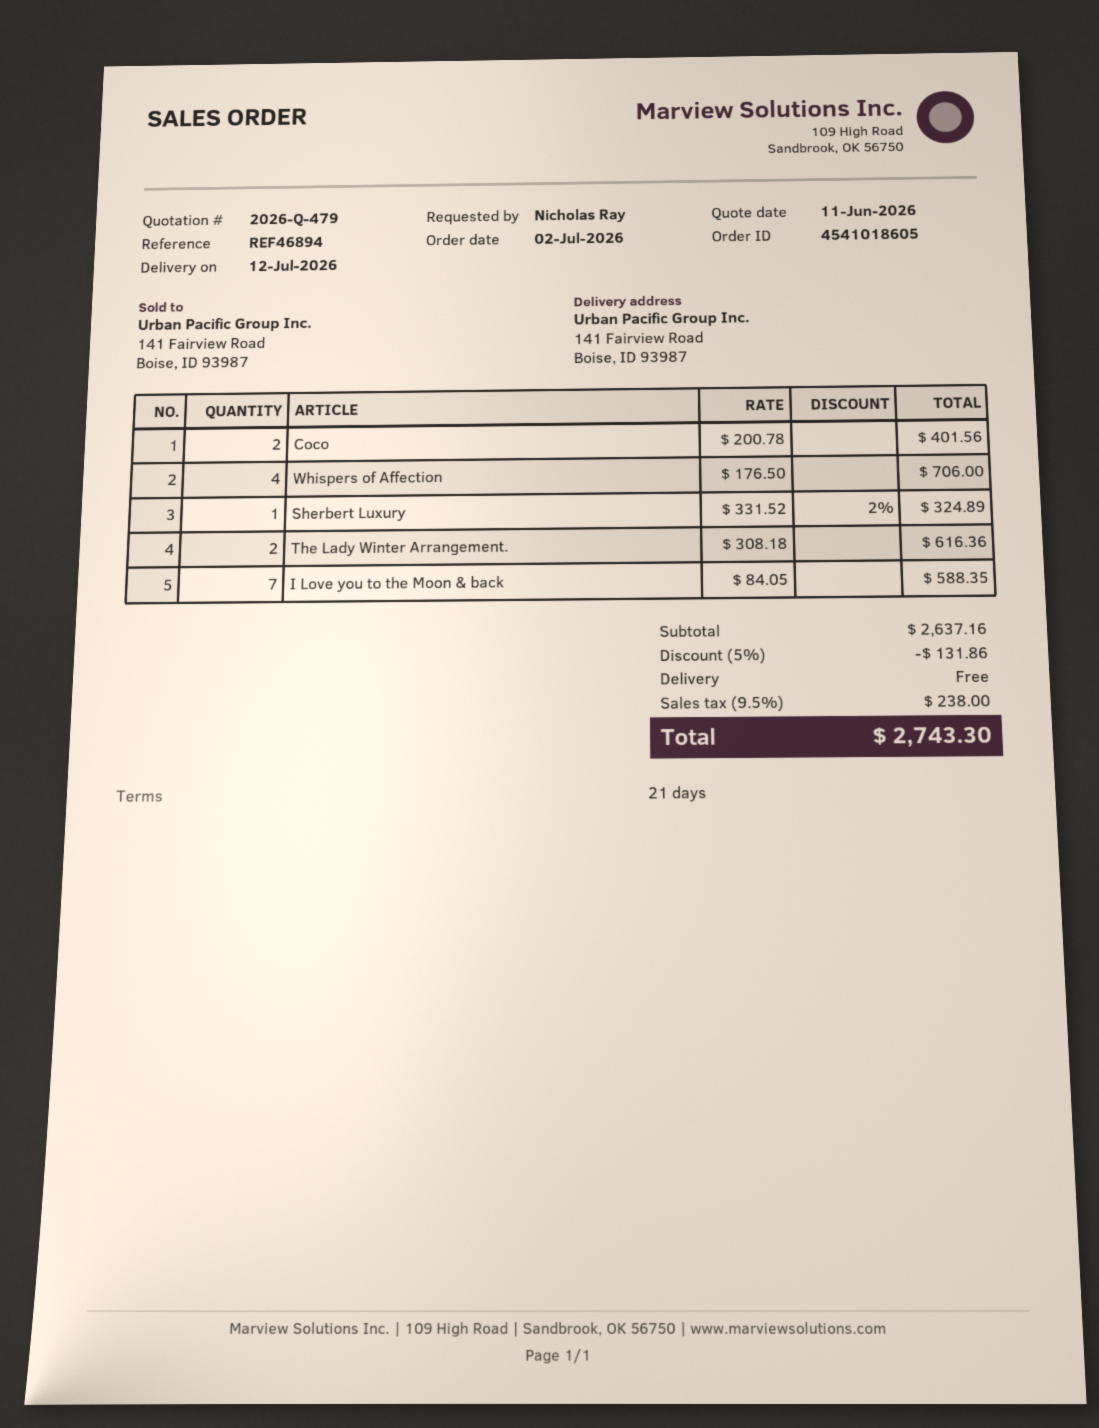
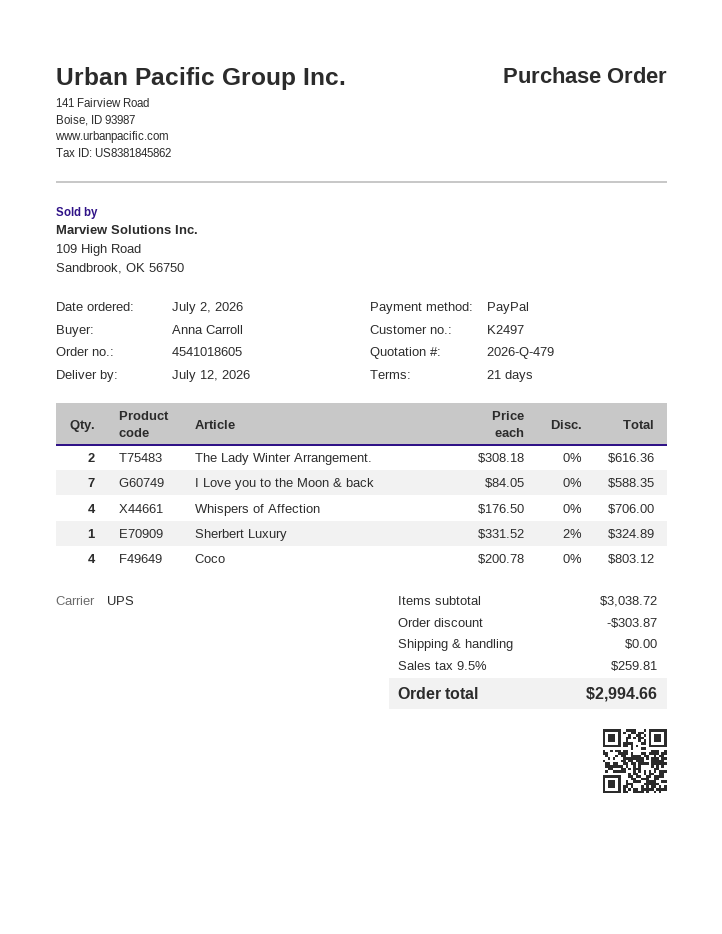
ordered by: Nicholas Ray -> Anna Carroll
Coco: 2 x 200.78 = 401.56 -> 4 x 200.78 = 803.12
subtotal: 2637.16 -> 3038.72
discount: 131.86 -> 303.87
tax: 9.5% = 238.00 -> 9.5% = 259.81
total: 2743.30 -> 2994.66

